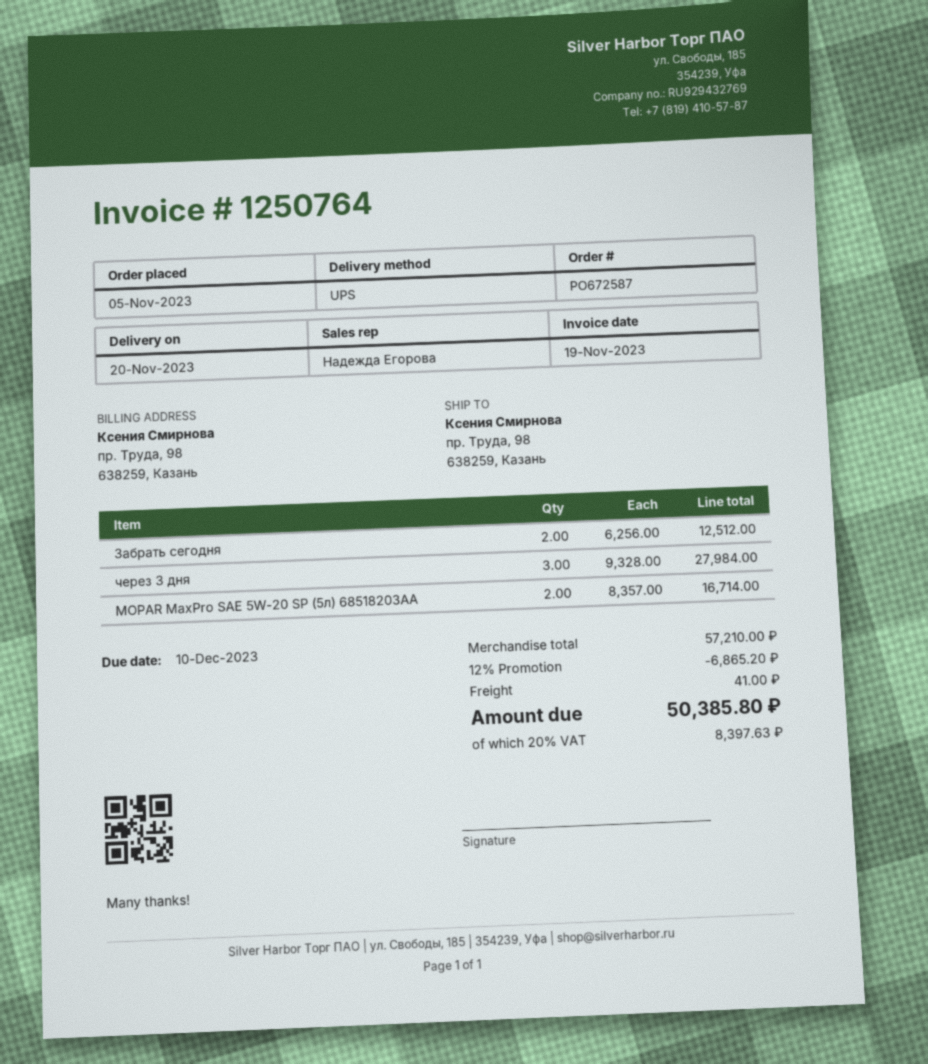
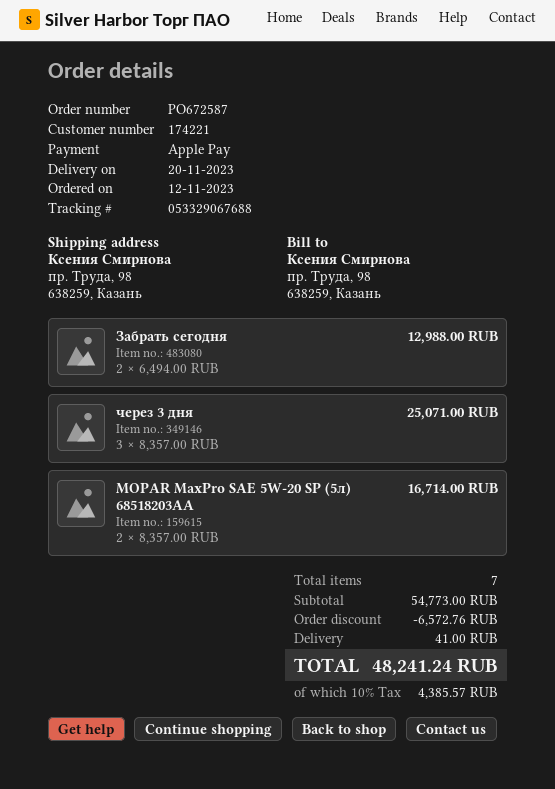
order date: 2023-11-05 -> 2023-11-12
Забрать сегодня: 2 x 6256.00 = 12512.00 -> 2 x 6494.00 = 12988.00
через 3 дня: 3 x 9328.00 = 27984.00 -> 3 x 8357.00 = 25071.00
subtotal: 57210.00 -> 54773.00
discount: 6865.20 -> 6572.76
tax: 20% = 8397.63 -> 10% = 4385.57
total: 50385.80 -> 48241.24

